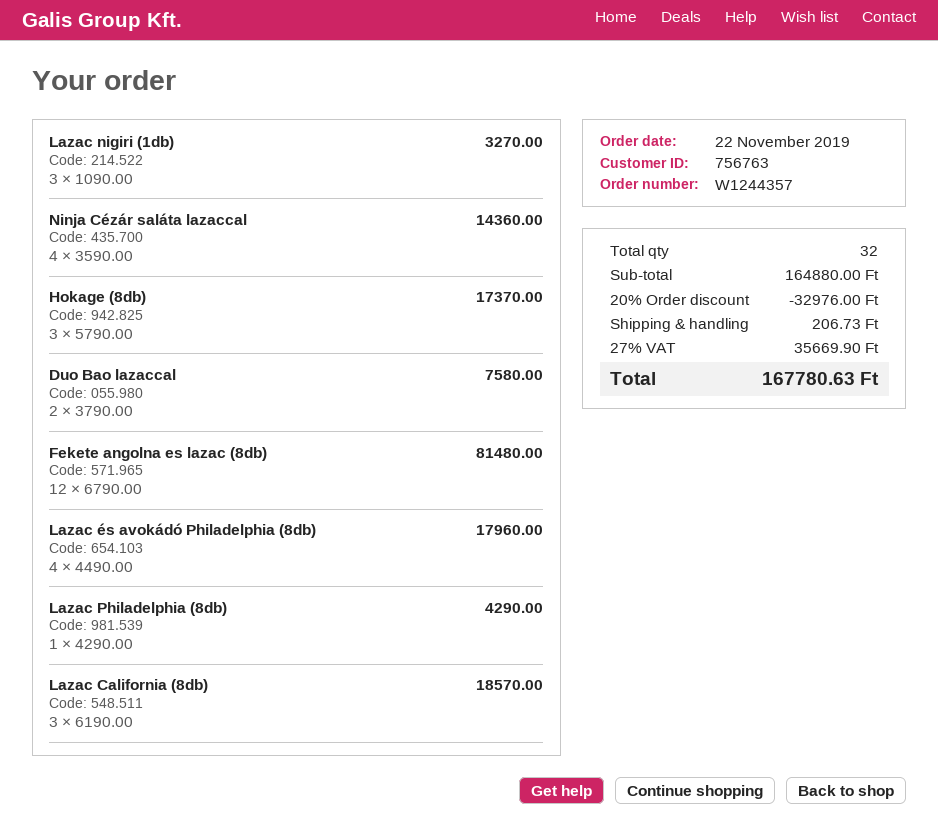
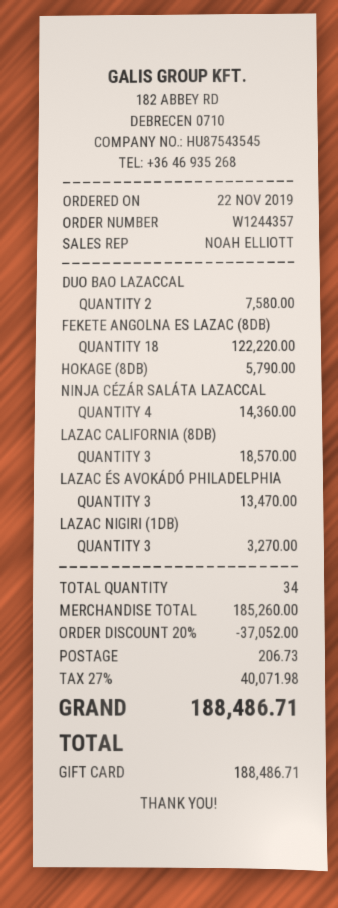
Hokage (8db): 3 for 17370.00 -> 1 for 5790.00
Fekete angolna es lazac (8db): 12 for 81480.00 -> 18 for 122220.00
Lazac és avokádó Philadelphia (8db): 4 for 17960.00 -> 3 for 13470.00
Lazac Philadelphia (8db): 1 for 4290.00 -> none
total quantity: 32 -> 34
subtotal: 164880.00 -> 185260.00
discount: 20% = 32976.00 -> 20% = 37052.00
tax: 27% = 35669.90 -> 27% = 40071.98
total: 167780.63 -> 188486.71

